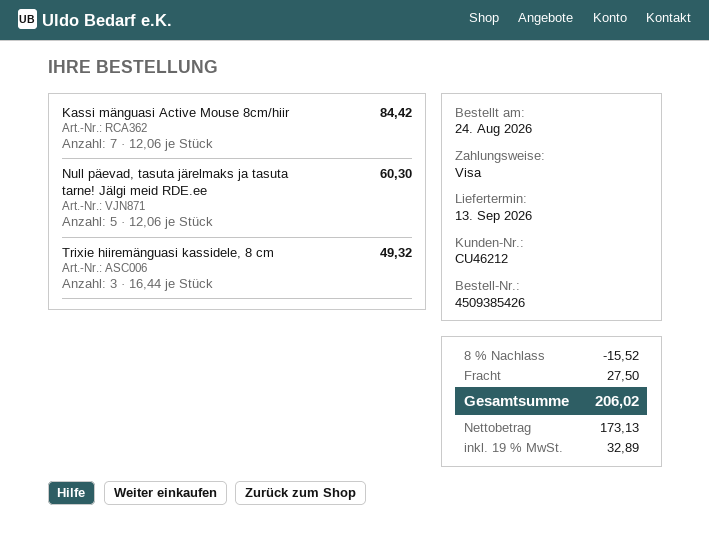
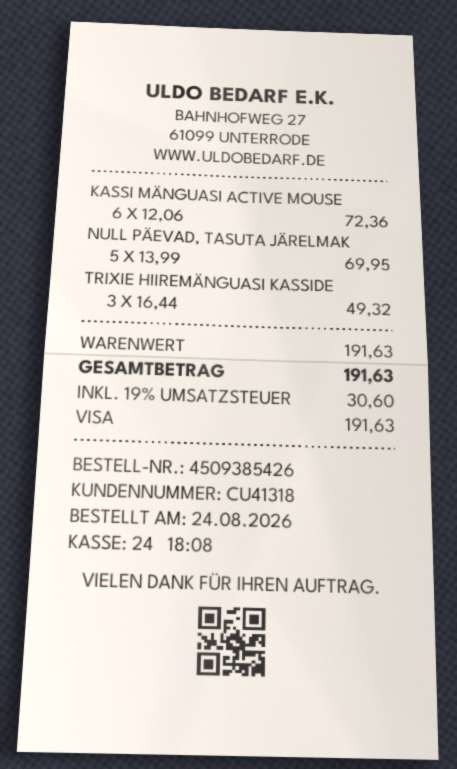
customer number: CU46212 -> CU41318
Kassi mänguasi Active Mouse 8cm/hiir: 7 x 12.06 = 84.42 -> 6 x 12.06 = 72.36
Null päevad, tasuta järelmaks ja tasuta tarne! Jälgi meid RDE.ee: 5 x 12.06 = 60.30 -> 5 x 13.99 = 69.95
discount: 8% = 15.52 -> none
shipping: 27.50 -> none
tax: 19% = 32.89 -> 19% = 30.60
total: 206.02 -> 191.63

